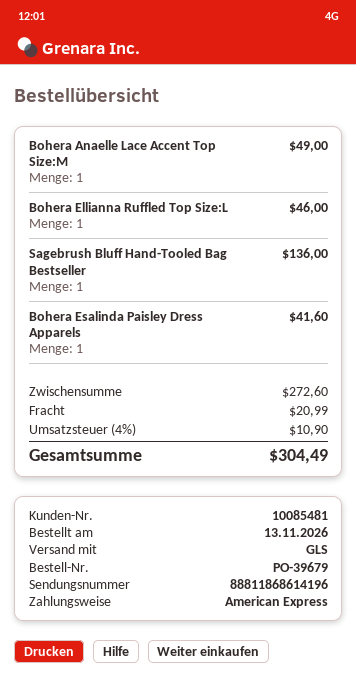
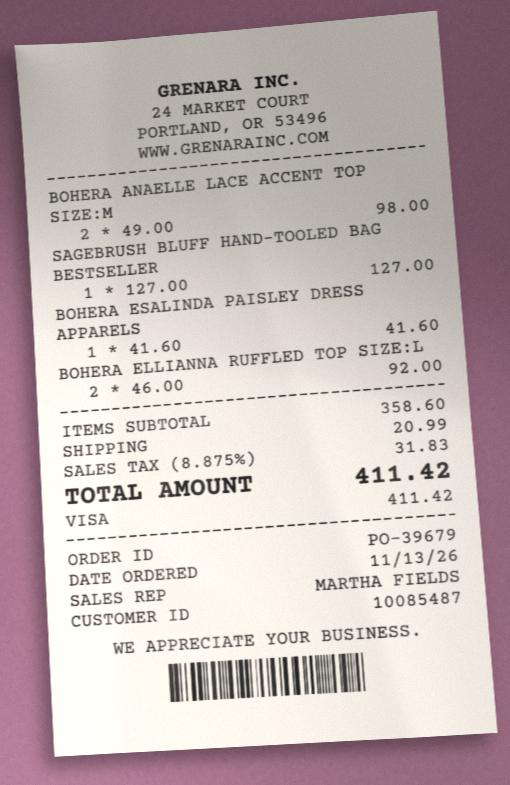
customer number: 10085481 -> 10085487
payment method: American Express -> Visa
Bohera Anaelle Lace Accent Top Size:M: 1 for 49.00 -> 2 for 98.00
Bohera Ellianna Ruffled Top Size:L: 1 for 46.00 -> 2 for 92.00
Sagebrush Bluff Hand-Tooled Bag Bestseller: 1 for 136.00 -> 1 for 127.00
subtotal: 272.60 -> 358.60
tax: 4% = 10.90 -> 8.875% = 31.83
total: 304.49 -> 411.42

